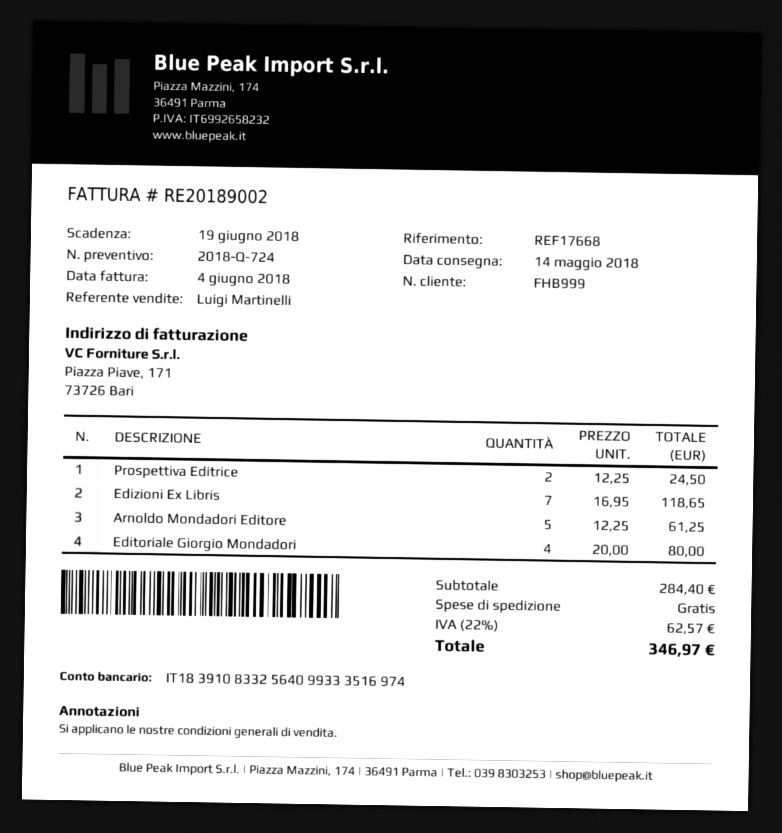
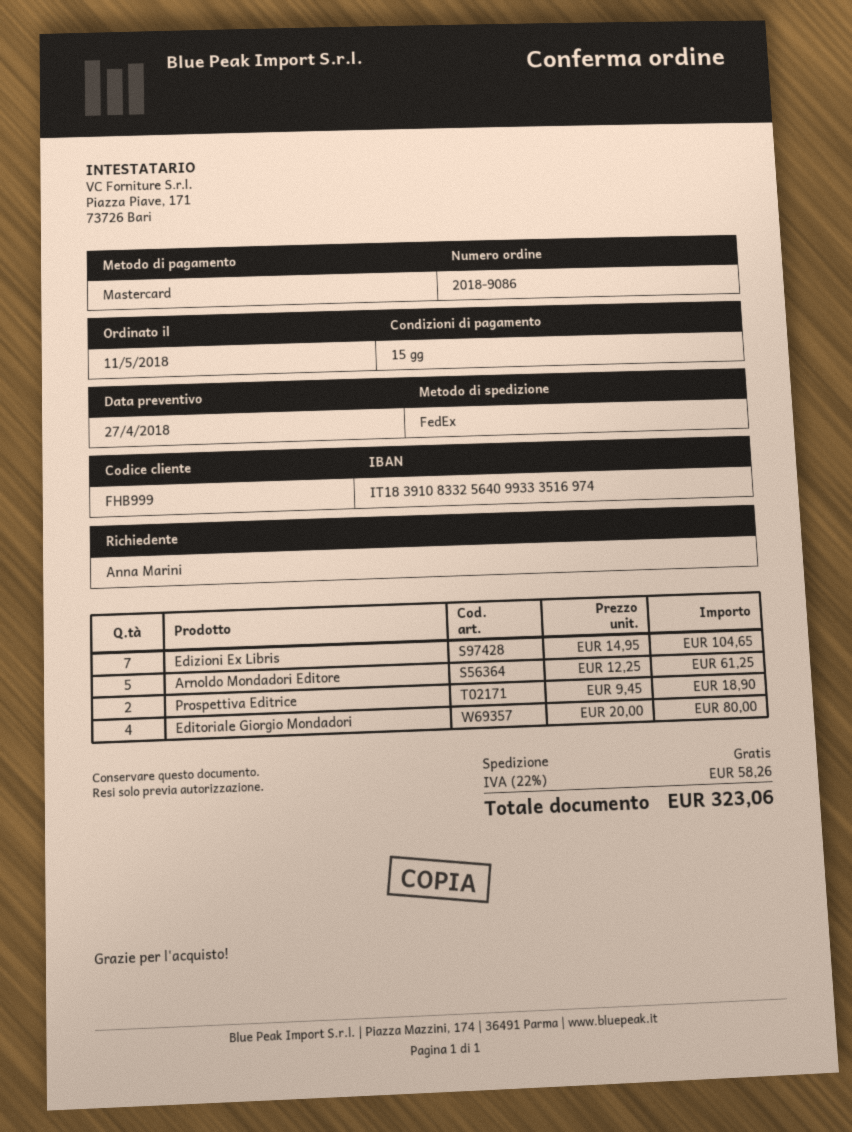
Prospettiva Editrice: 2 x 12.25 = 24.50 -> 2 x 9.45 = 18.90
Edizioni Ex Libris: 7 x 16.95 = 118.65 -> 7 x 14.95 = 104.65
tax: 22% = 62.57 -> 22% = 58.26
total: 346.97 -> 323.06

